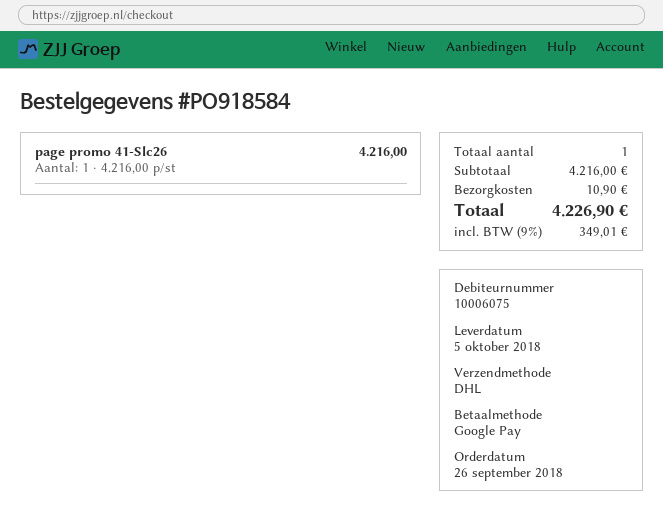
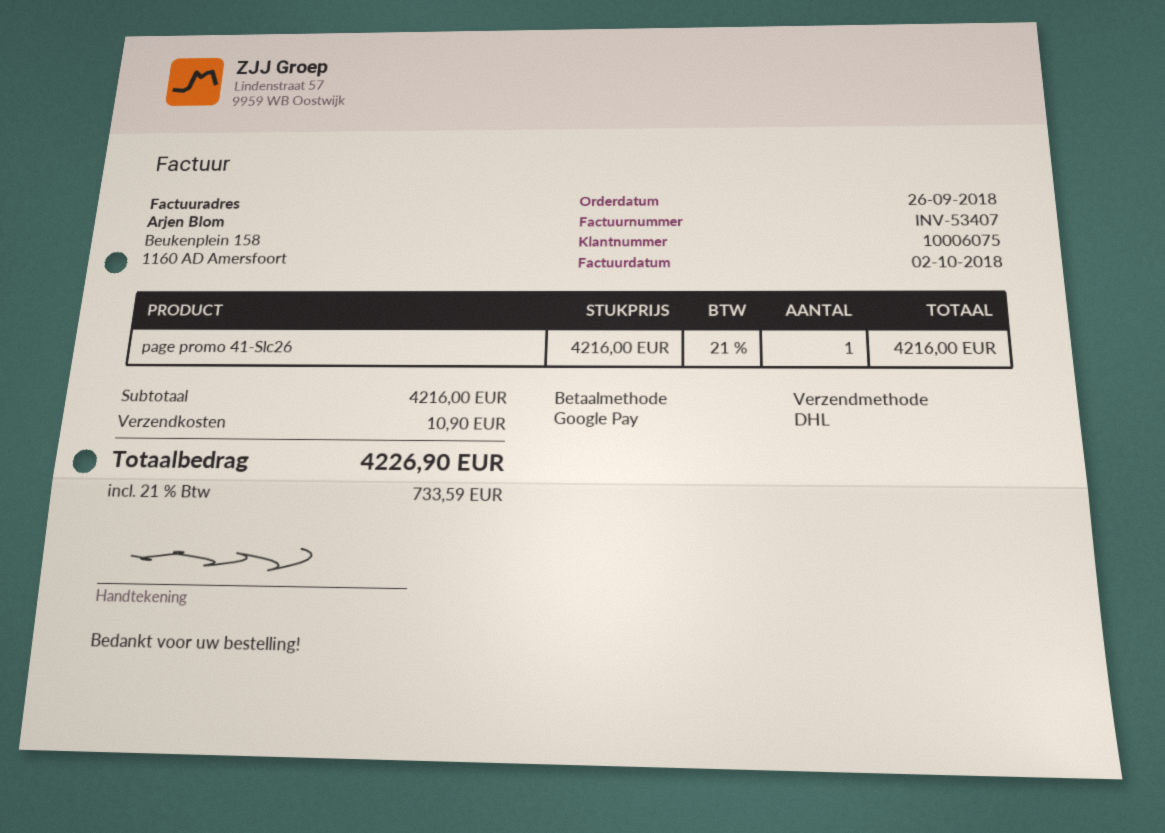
tax: 9% = 349.01 -> 21% = 733.59

